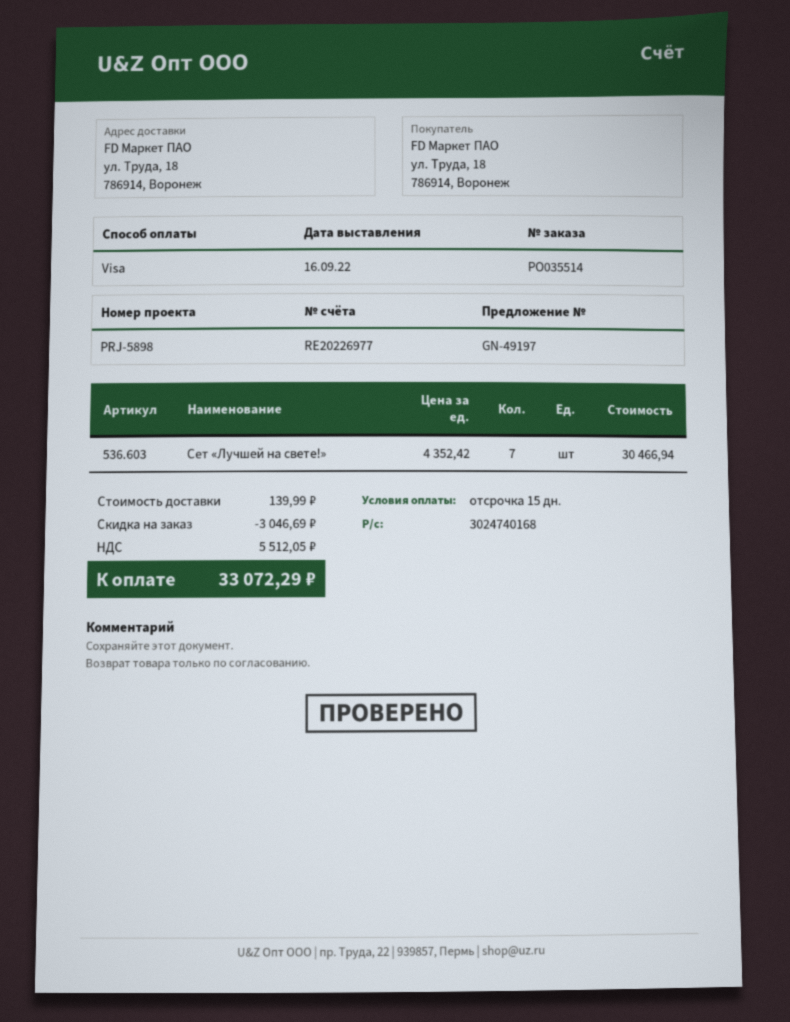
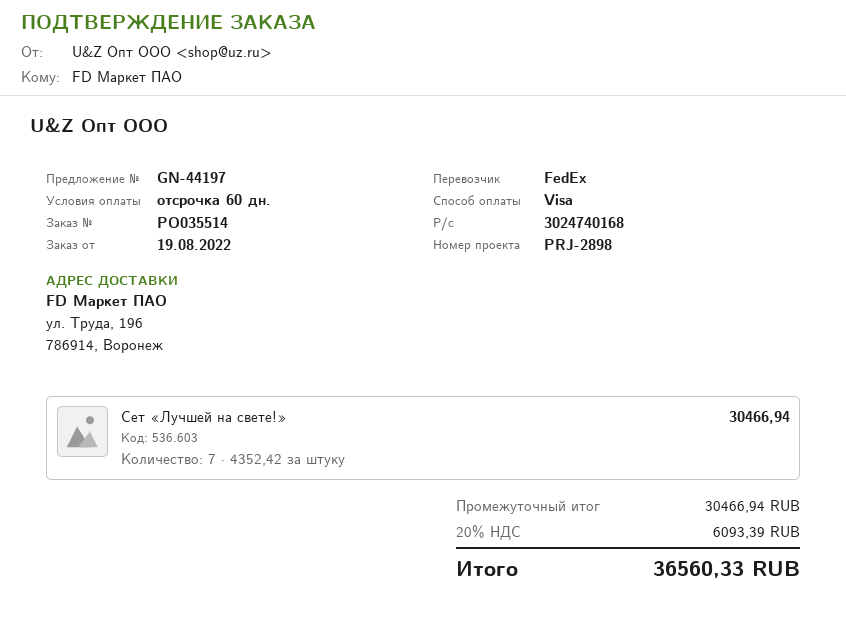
quote number: GN-49197 -> GN-44197
payment terms: 15 days -> 60 days
reference: PRJ-5898 -> PRJ-2898
ship to: ул. Труда, 18, 786914, Воронеж -> ул. Труда, 196, 786914, Воронеж
discount: 3046.69 -> none
shipping: 139.99 -> none
tax: 5512.05 -> 6093.39
total: 33072.29 -> 36560.33

